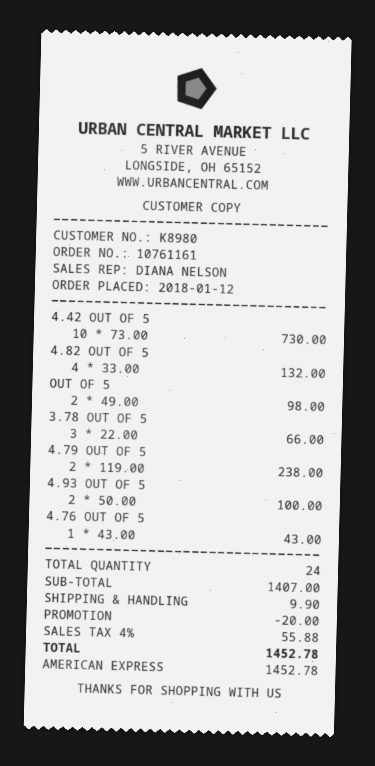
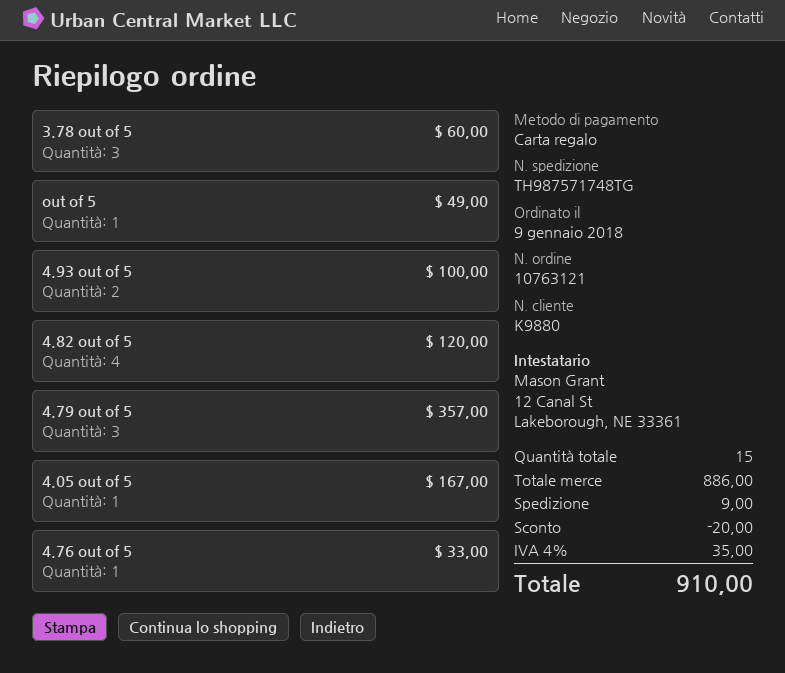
order number: 10761161 -> 10763121
order date: 2018-01-12 -> 2018-01-09
customer number: K8980 -> K9880
payment method: American Express -> gift card
4.42 OUT OF 5: 10 for 730.00 -> none
4.82 OUT OF 5: 4 for 132.00 -> 4 for 120.00
OUT OF 5: 2 for 98.00 -> 1 for 49.00
3.78 OUT OF 5: 3 for 66.00 -> 3 for 60.00
4.79 OUT OF 5: 2 for 238.00 -> 3 for 357.00
4.76 OUT OF 5: 1 for 43.00 -> 1 for 33.00
4.05 out of 5: none -> 1 for 167.00
total quantity: 24 -> 15
subtotal: 1407.00 -> 886.00
shipping: 9.90 -> 9.00
tax: 4% = 55.88 -> 4% = 35.00
total: 1452.78 -> 910.00

